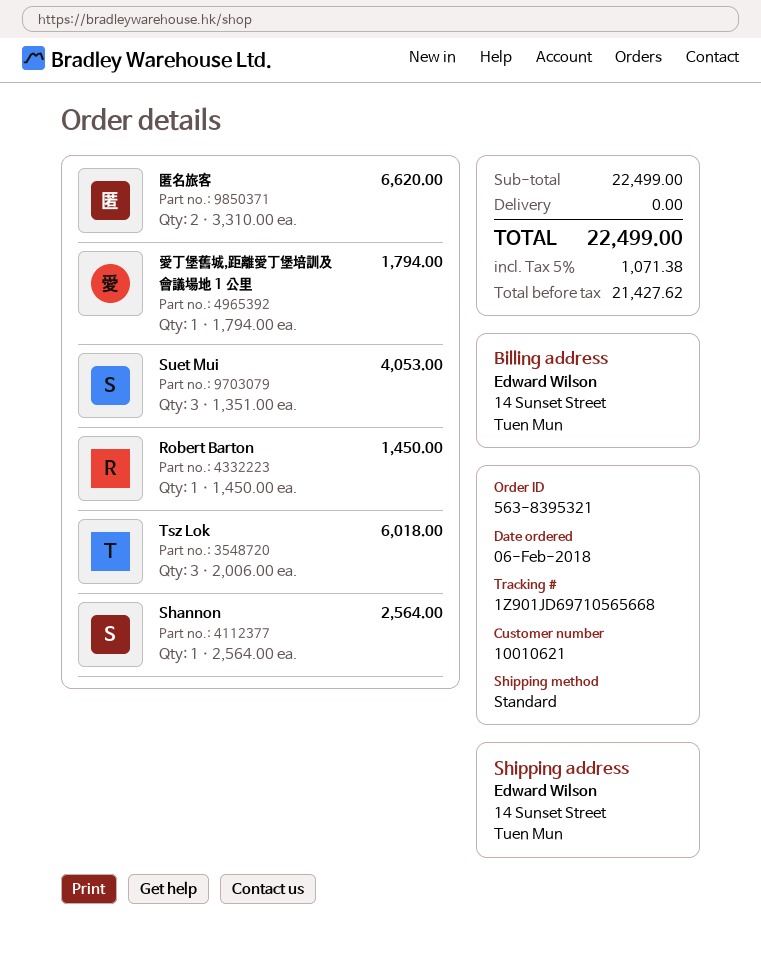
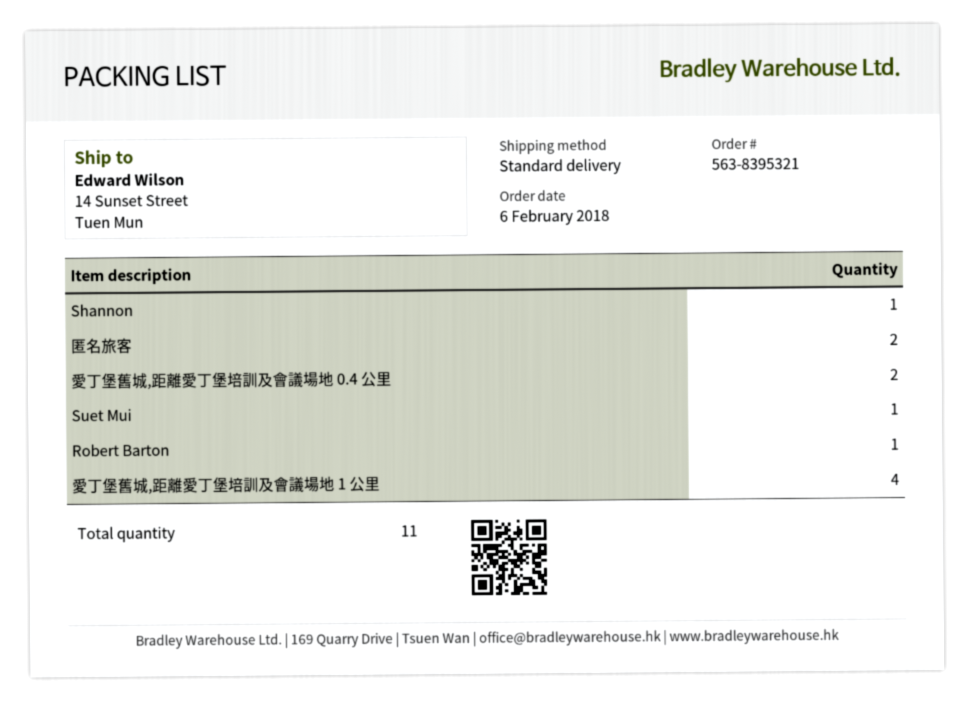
愛丁堡舊城,距離愛丁堡培訓及會議場地 1 公里: 1 -> 4
Suet Mui: 3 -> 1
Tsz Lok: 3 -> none
愛丁堡舊城,距離愛丁堡培訓及會議場地 0.4 公里: none -> 2

